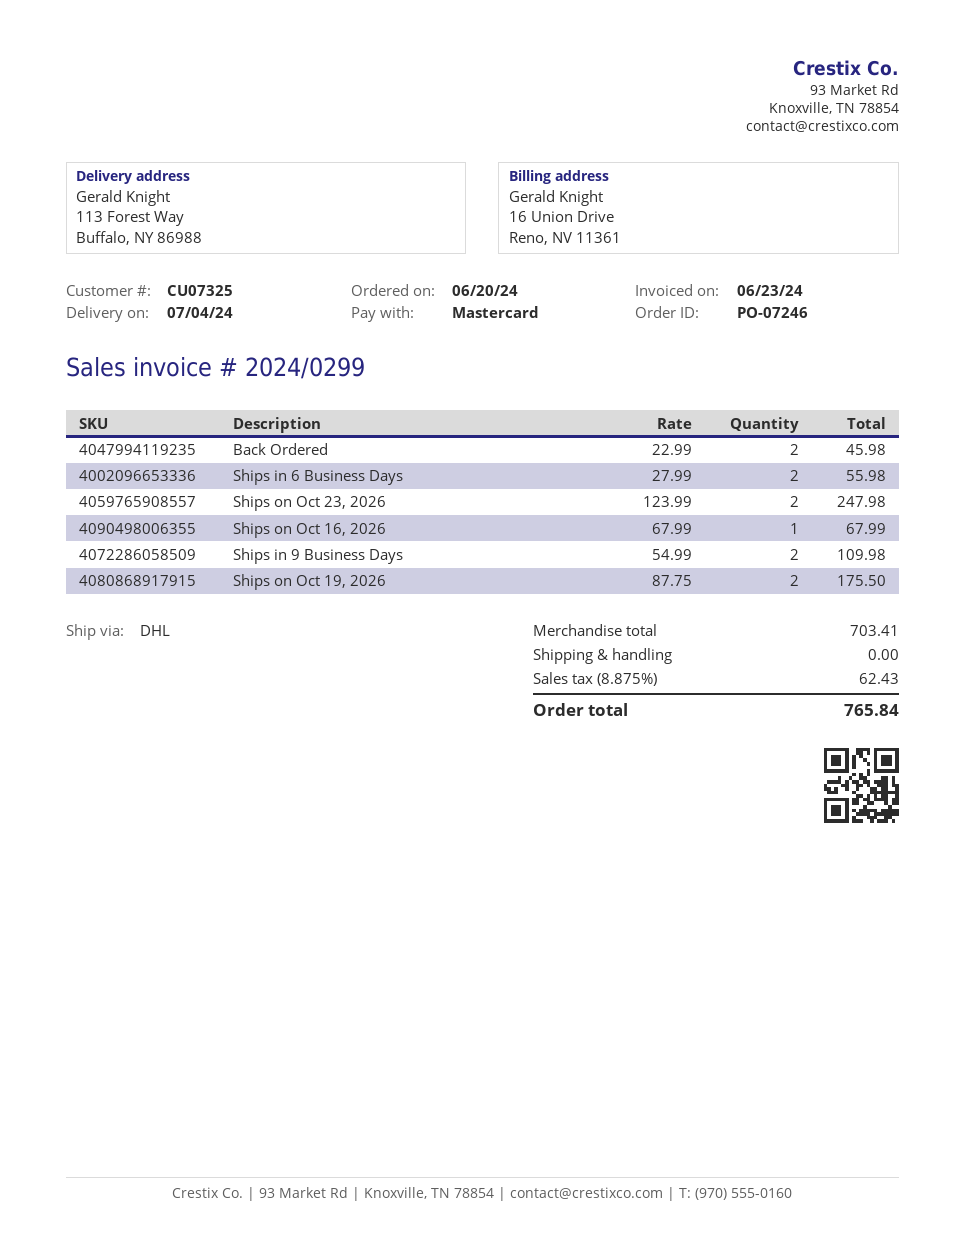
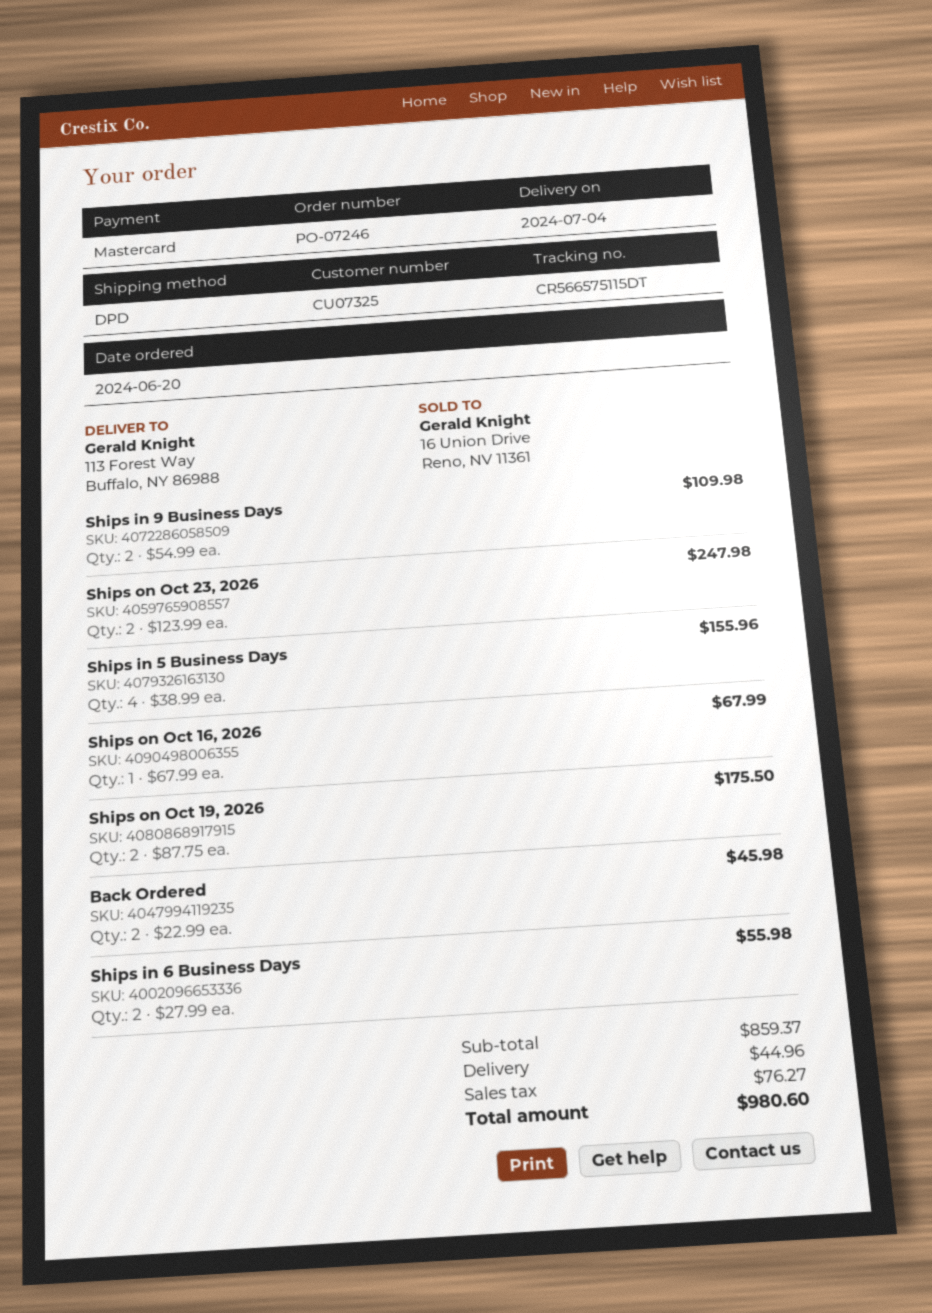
shipping method: DHL -> DPD
Ships in 5 Business Days: none -> 4 x 38.99 = 155.96
subtotal: 703.41 -> 859.37
shipping: 0.00 -> 44.96
tax: 62.43 -> 76.27
total: 765.84 -> 980.60

